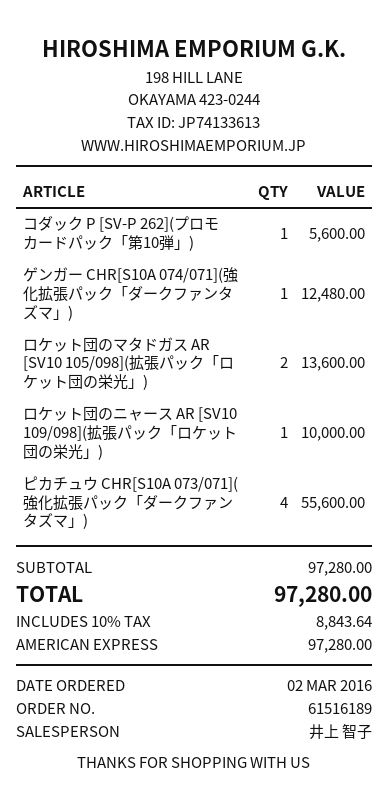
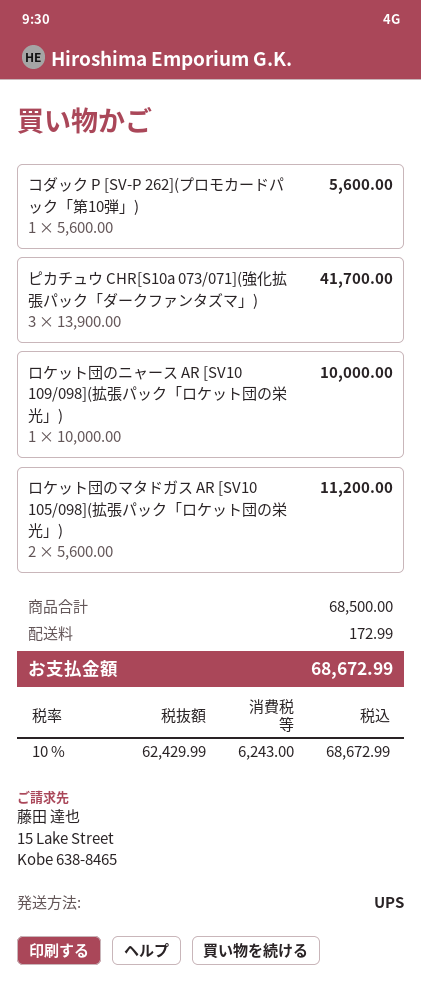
ゲンガー CHR[S10A 074/071](強化拡張パック「ダークファンタズマ」): 1 for 12480.00 -> none
ロケット団のマタドガス AR [SV10 105/098](拡張パック「ロケット団の栄光」): 2 for 13600.00 -> 2 for 11200.00
ピカチュウ CHR[S10A 073/071](強化拡張パック「ダークファンタズマ」): 4 for 55600.00 -> 3 for 41700.00
subtotal: 97280.00 -> 68500.00
shipping: none -> 172.99
tax: 10% = 8843.64 -> 10% = 6243.00
total: 97280.00 -> 68672.99

